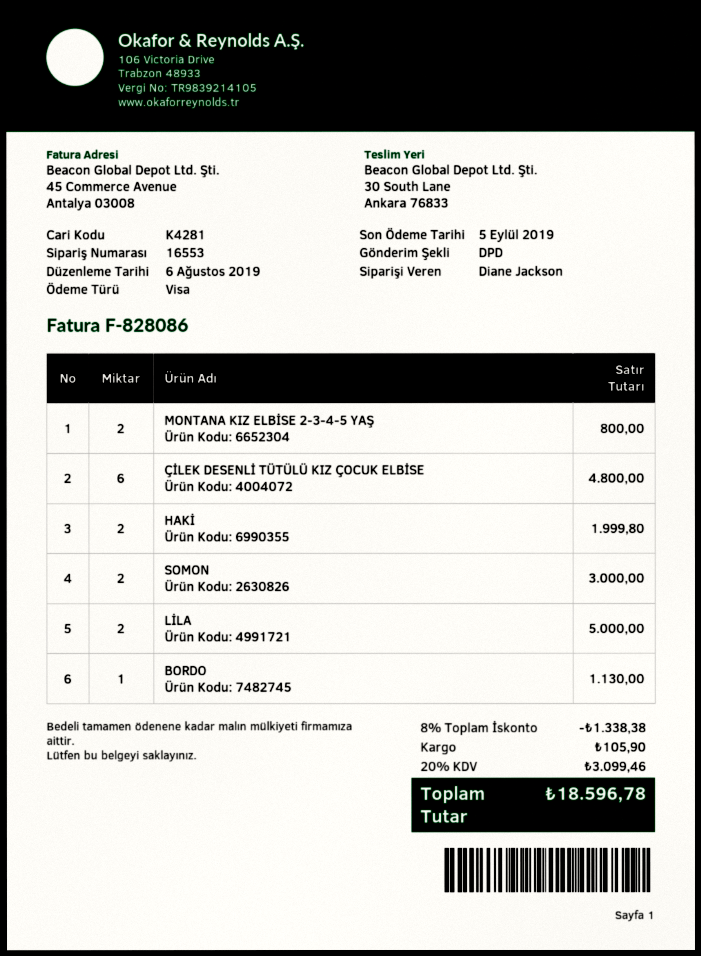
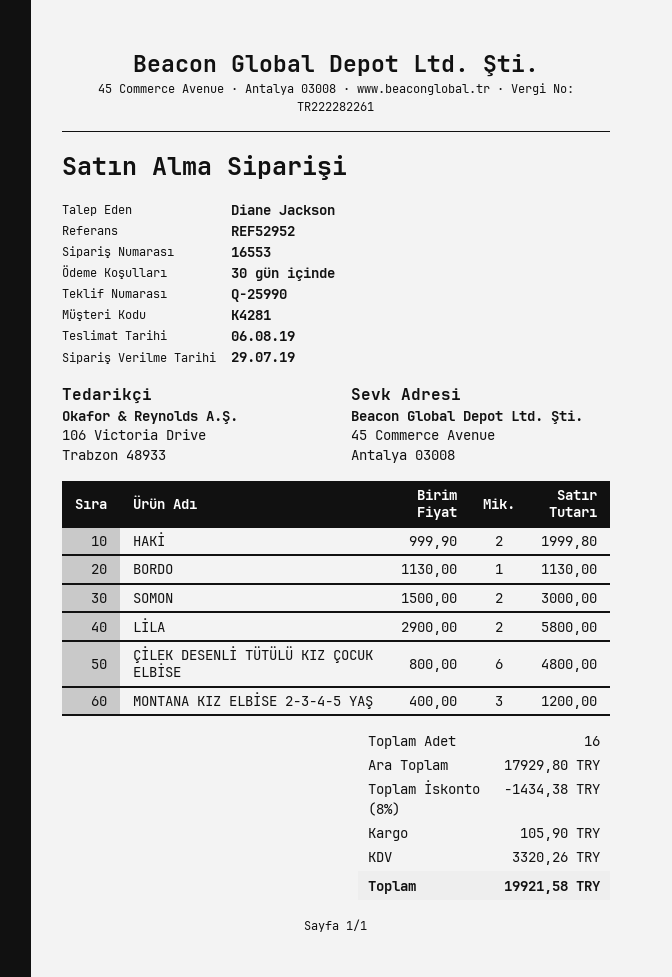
ship to: 30 South Lane, Ankara 76833 -> 45 Commerce Avenue, Antalya 03008
MONTANA KIZ ELBİSE 2-3-4-5 YAŞ: 2 for 800.00 -> 3 for 1200.00
LİLA: 2 for 5000.00 -> 2 for 5800.00
discount: 8% = 1338.38 -> 8% = 1434.38
tax: 3099.46 -> 3320.26
total: 18596.78 -> 19921.58

